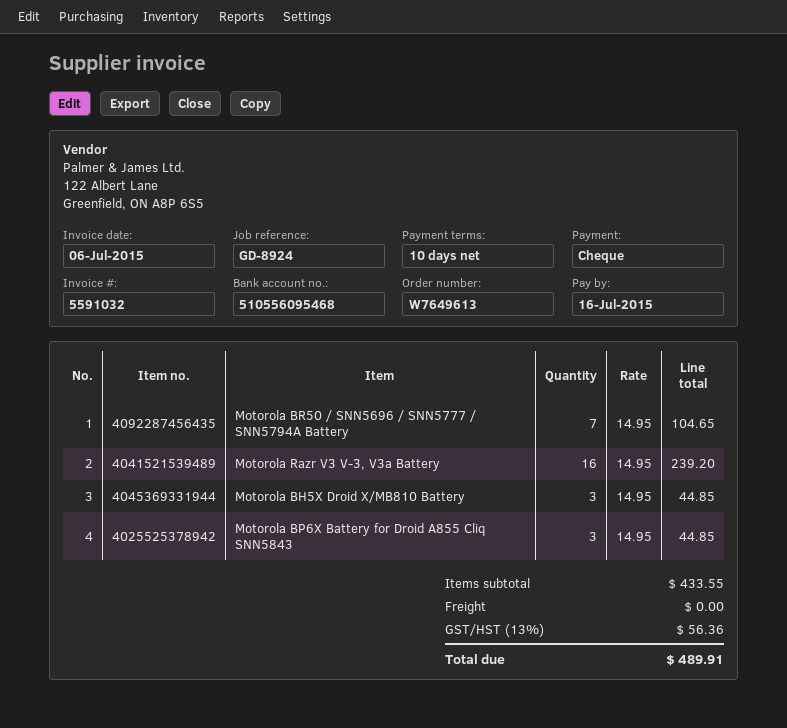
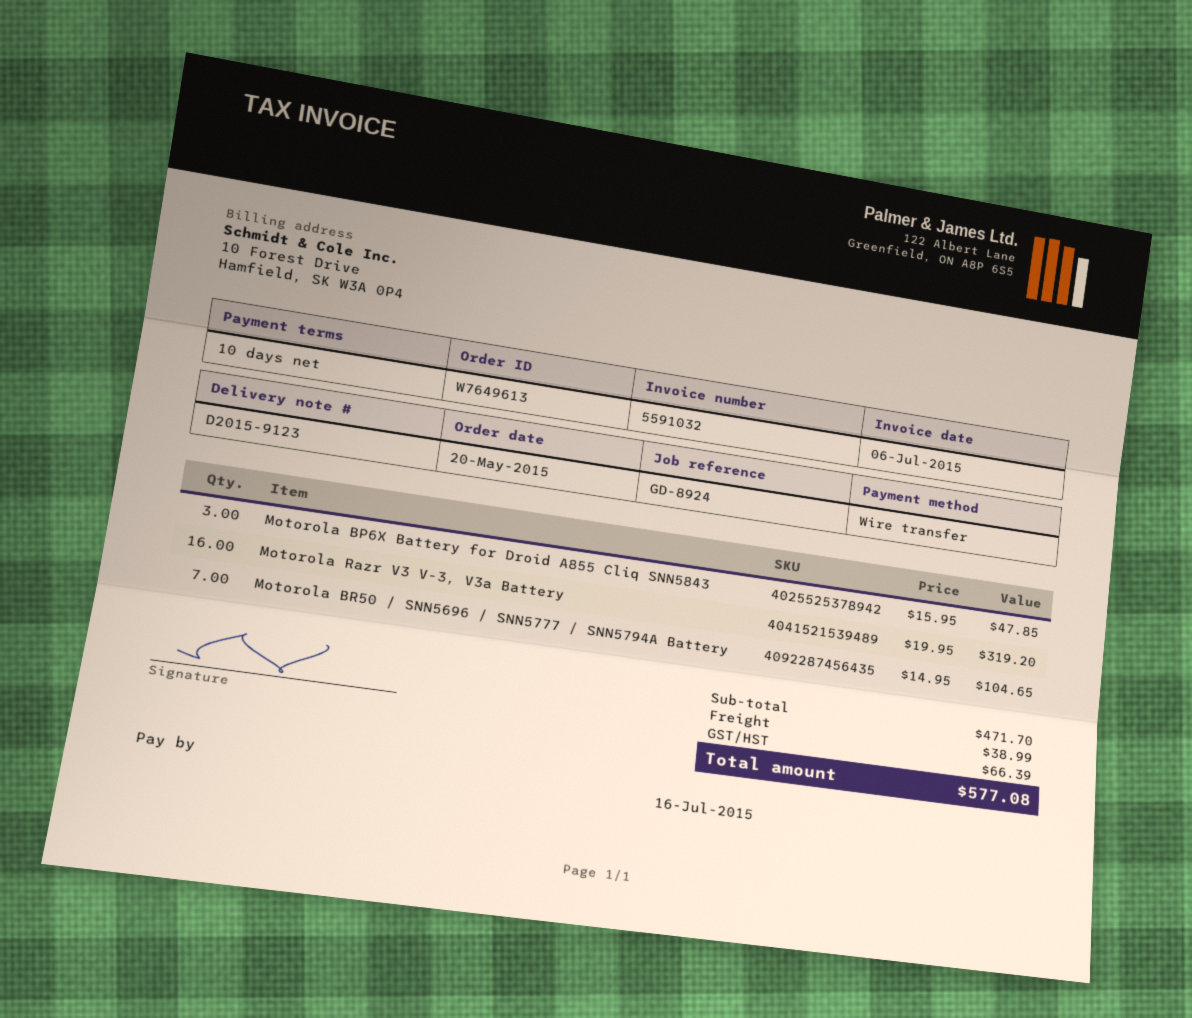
payment method: cheque -> bank transfer
Motorola Razr V3 V-3, V3a Battery: 16 x 14.95 = 239.20 -> 16 x 19.95 = 319.20
Motorola BH5X Droid X/MB810 Battery: 3 x 14.95 = 44.85 -> none
Motorola BP6X Battery for Droid A855 Cliq SNN5843: 3 x 14.95 = 44.85 -> 3 x 15.95 = 47.85
subtotal: 433.55 -> 471.70
shipping: 0.00 -> 38.99
tax: 56.36 -> 66.39
total: 489.91 -> 577.08

